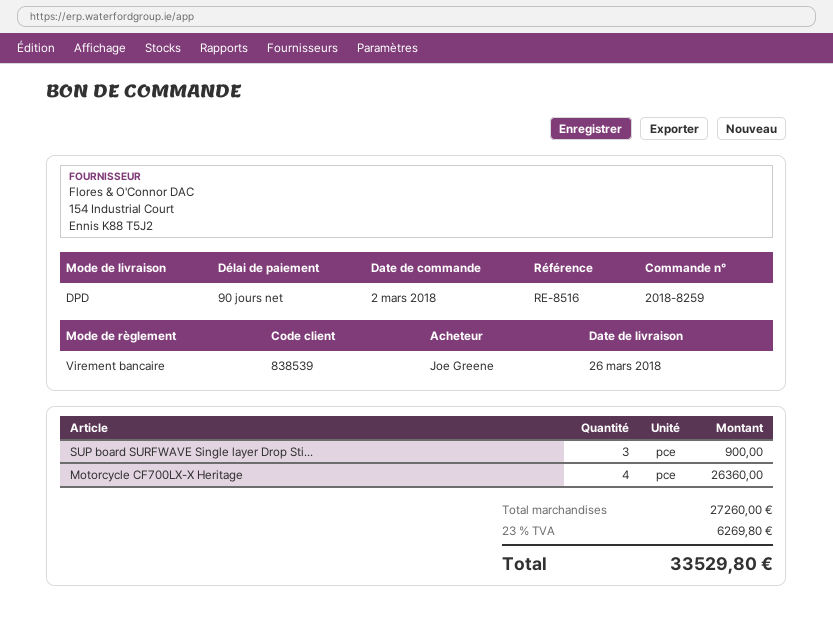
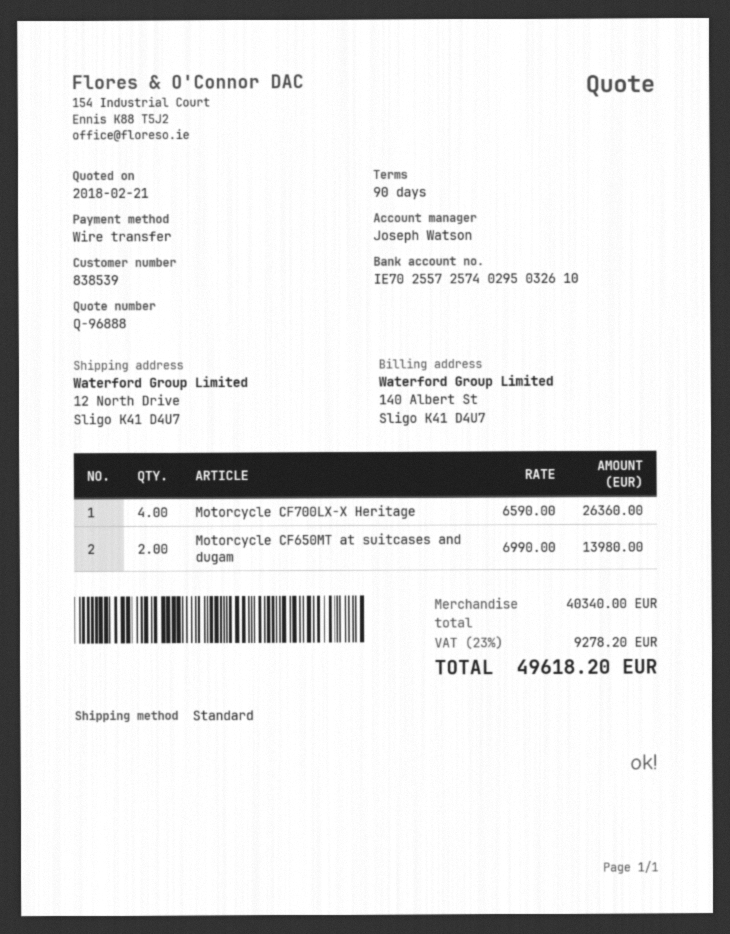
shipping method: DPD -> standard
SUP board SURFWAVE Single layer Drop Sti...: 3 for 900.00 -> none
Motorcycle CF650MT at suitcases and dugam: none -> 2 for 13980.00
subtotal: 27260.00 -> 40340.00
tax: 23% = 6269.80 -> 23% = 9278.20
total: 33529.80 -> 49618.20

